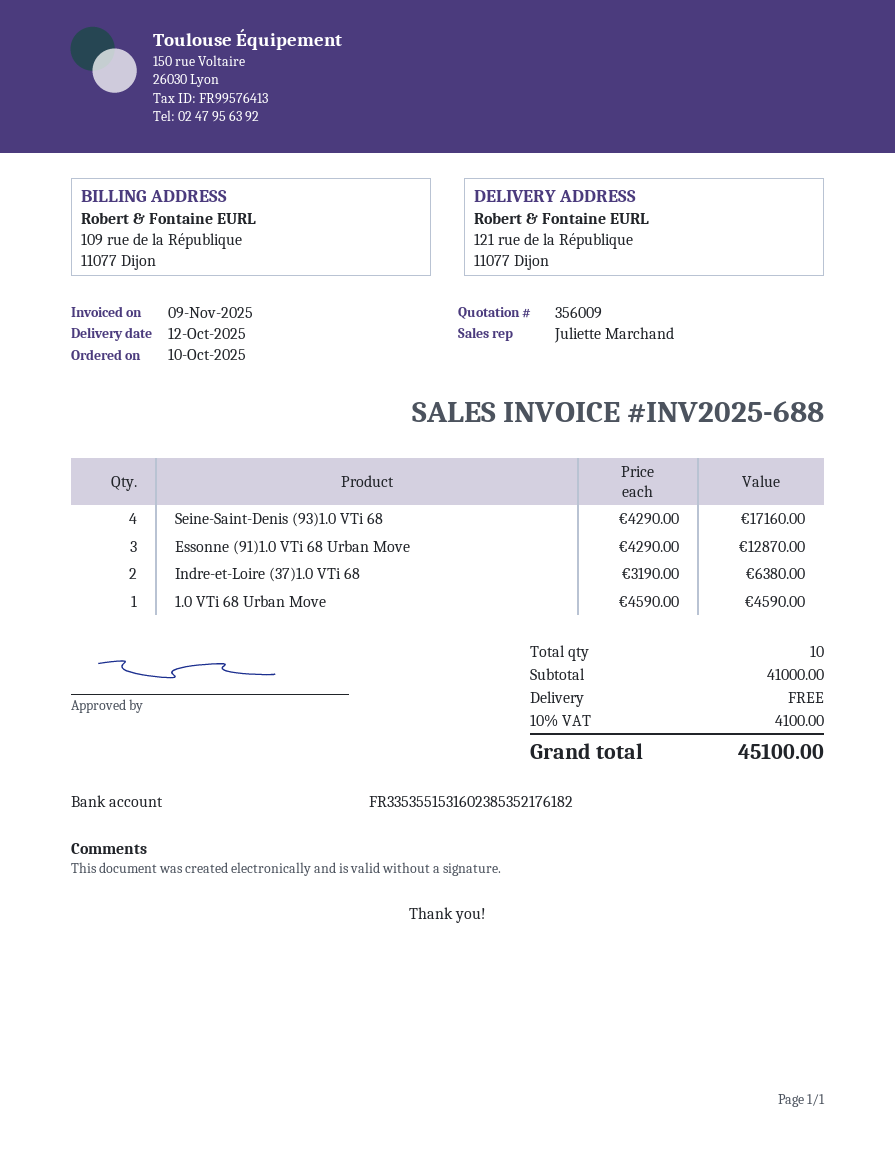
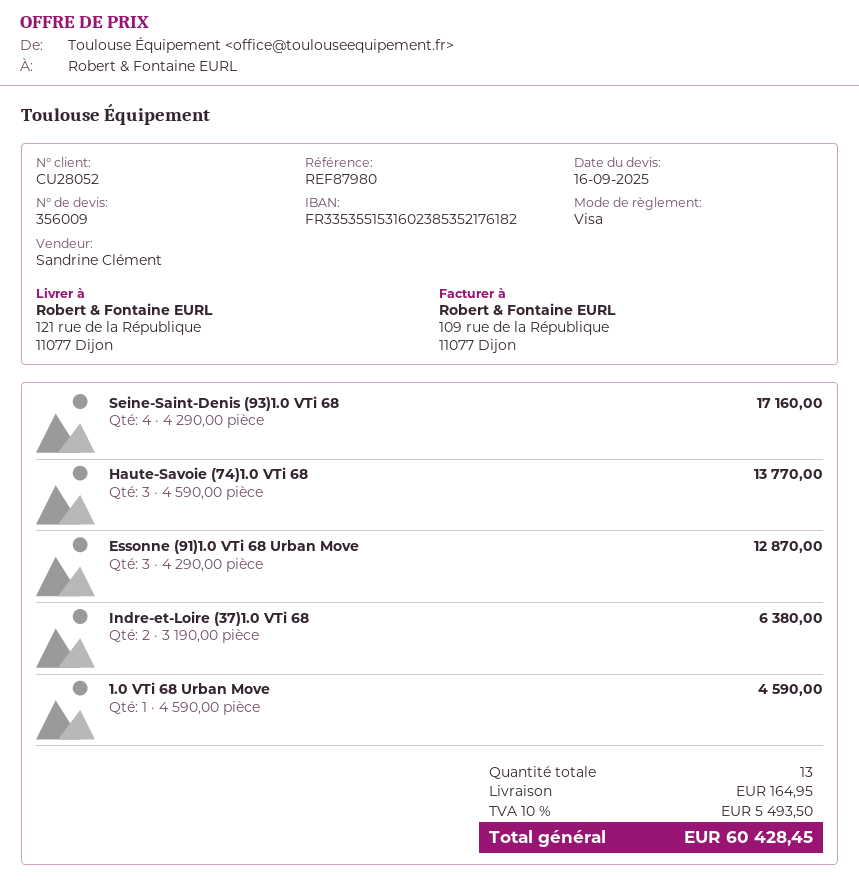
sales rep: Juliette Marchand -> Sandrine Clément
Haute-Savoie (74)1.0 VTi 68: none -> 3 x 4590.00 = 13770.00
total quantity: 10 -> 13
shipping: 0.00 -> 164.95
tax: 10% = 4100.00 -> 10% = 5493.50
total: 45100.00 -> 60428.45

